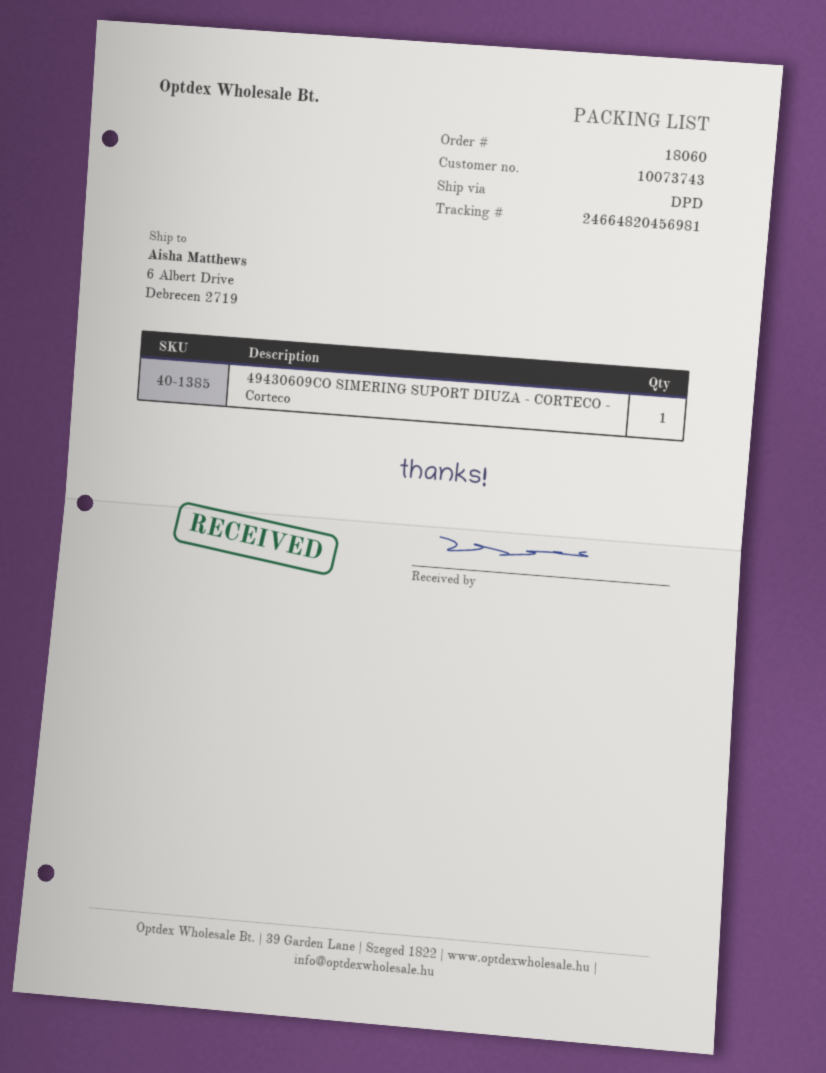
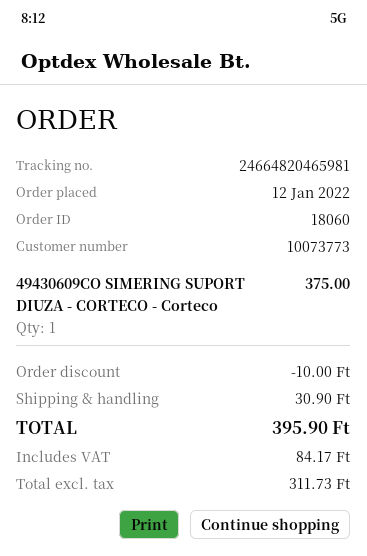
customer number: 10073743 -> 10073773
tracking number: 24664820456981 -> 24664820465981

